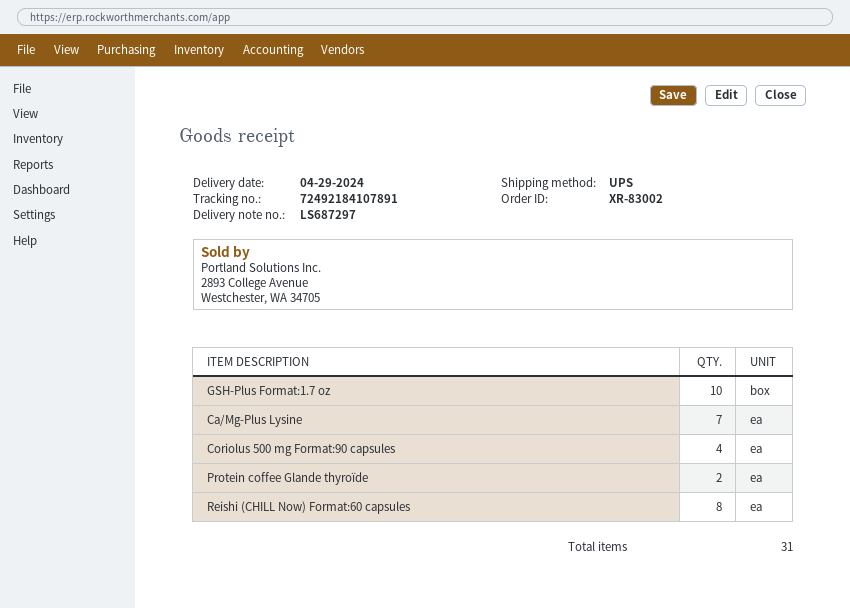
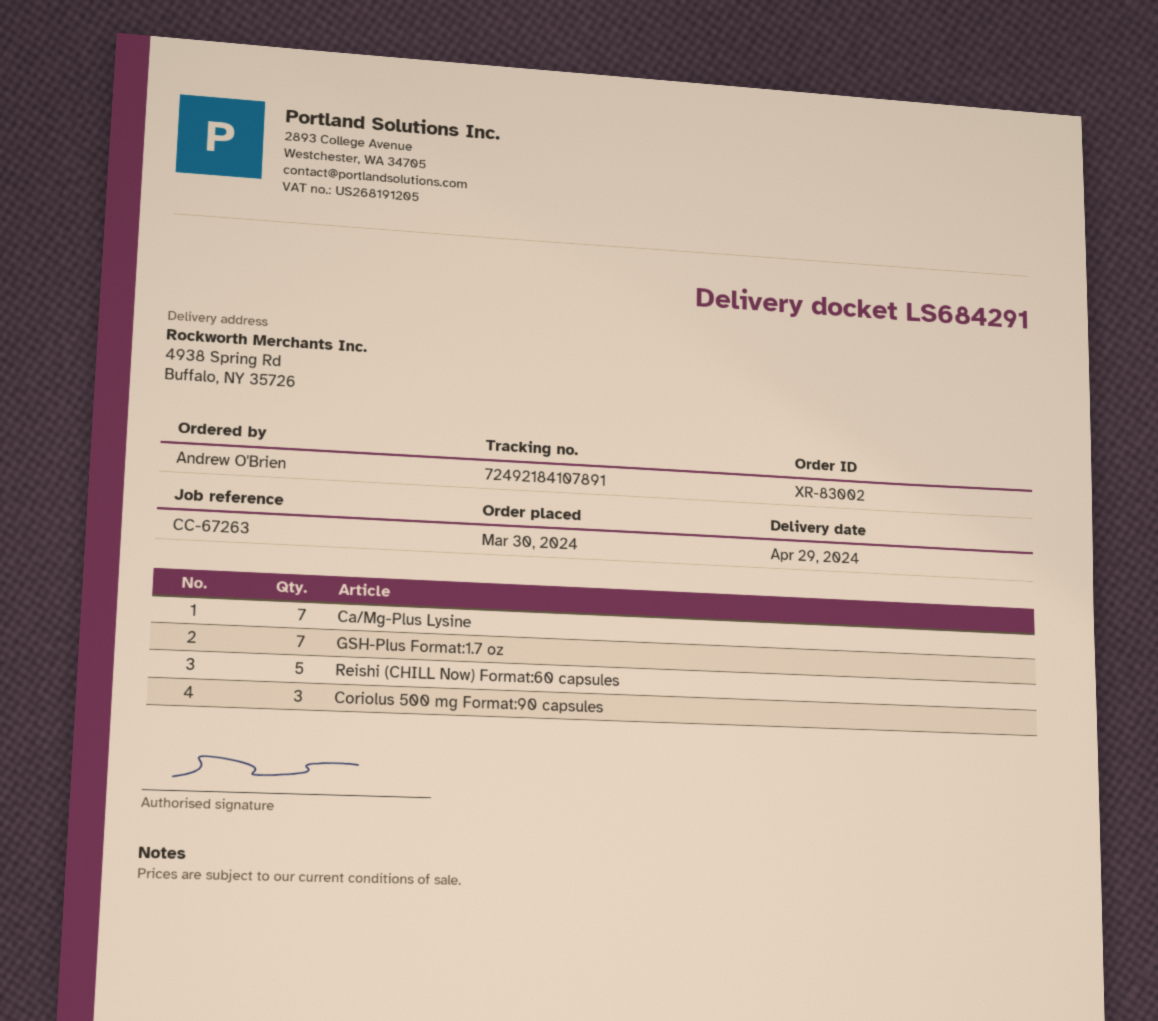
delivery note number: LS687297 -> LS684291
GSH-Plus Format:1.7 oz: 10 -> 7
Coriolus 500 mg Format:90 capsules: 4 -> 3
Protein coffee Glande thyroïde: 2 -> none
Reishi (CHILL Now) Format:60 capsules: 8 -> 5

